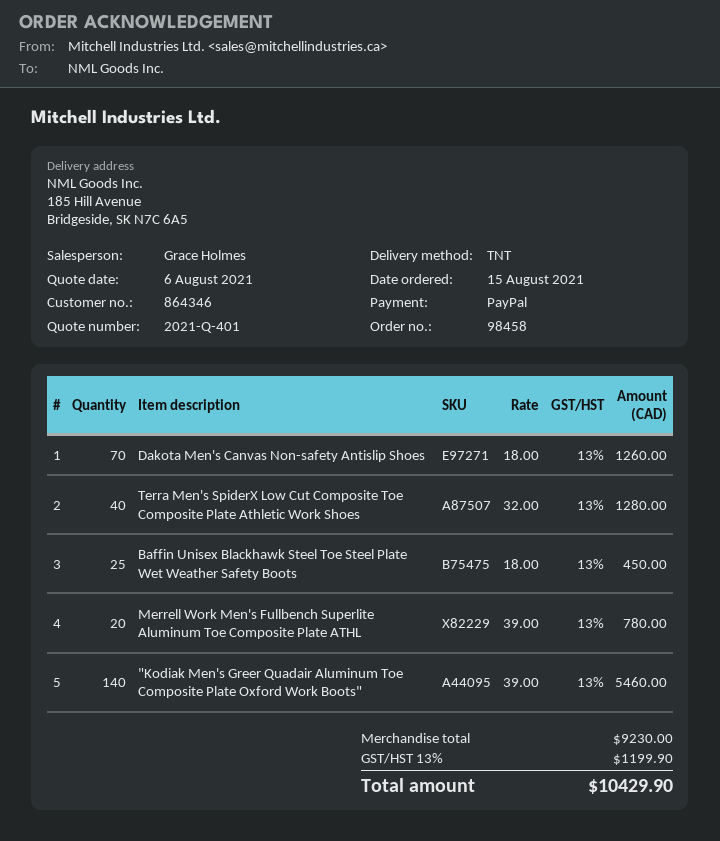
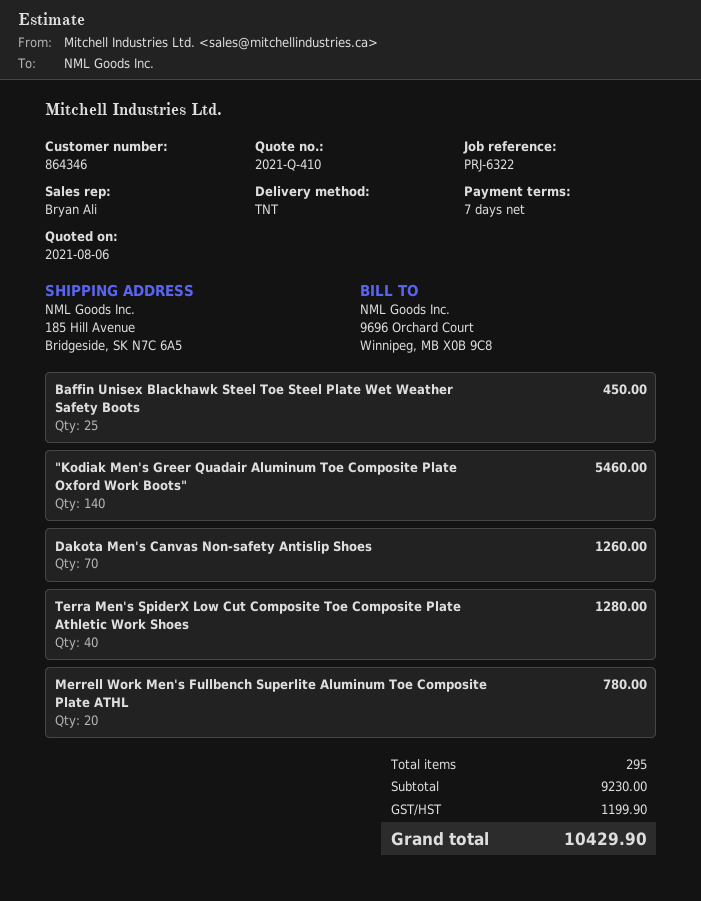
quote number: 2021-Q-401 -> 2021-Q-410
sales rep: Grace Holmes -> Bryan Ali

